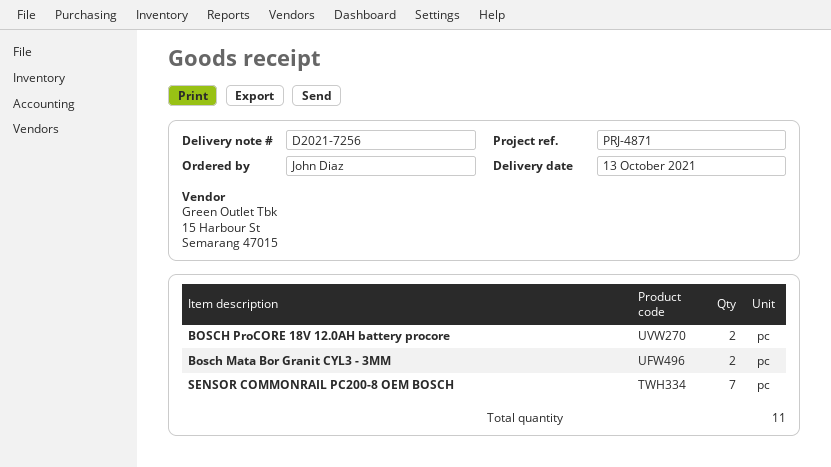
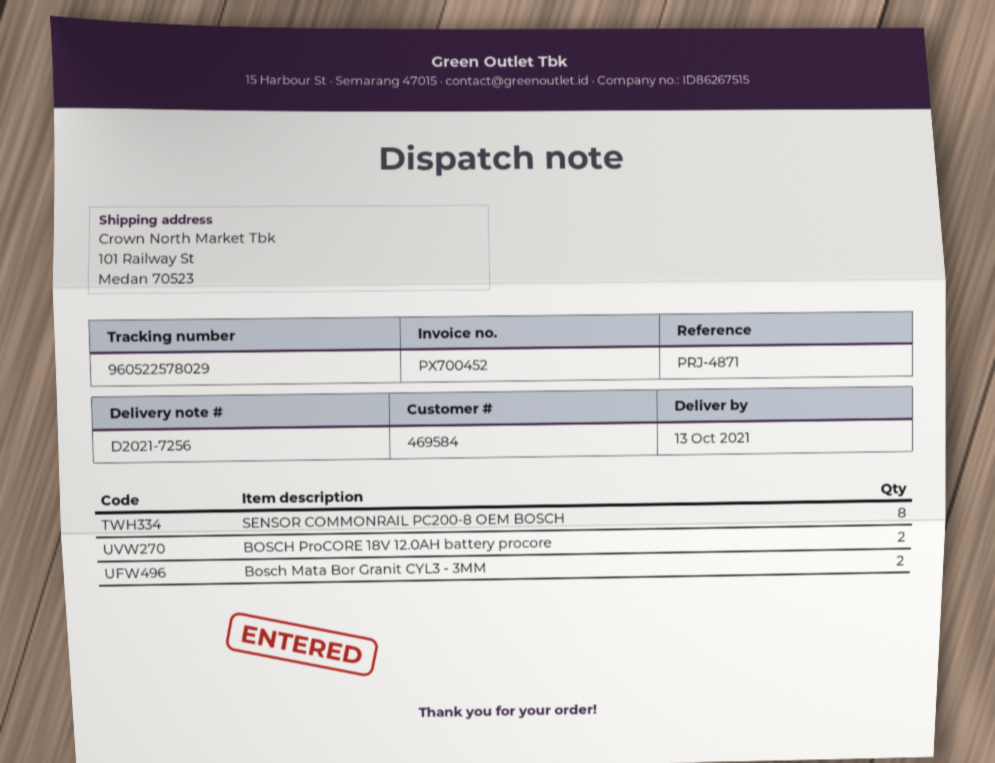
SENSOR COMMONRAIL PC200-8 OEM BOSCH: 7 -> 8

